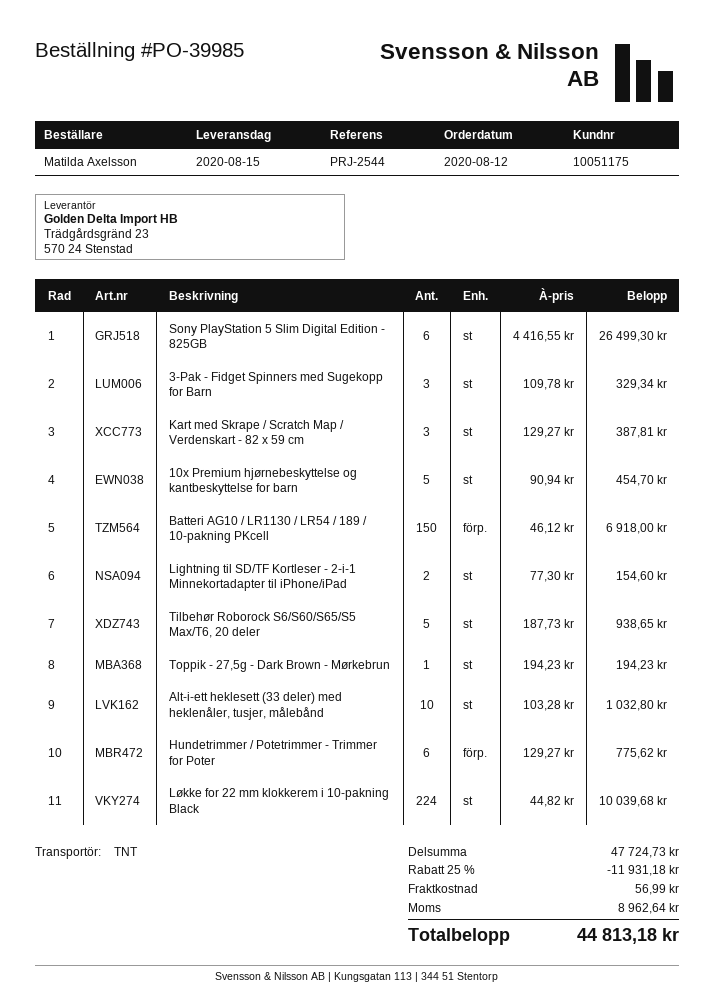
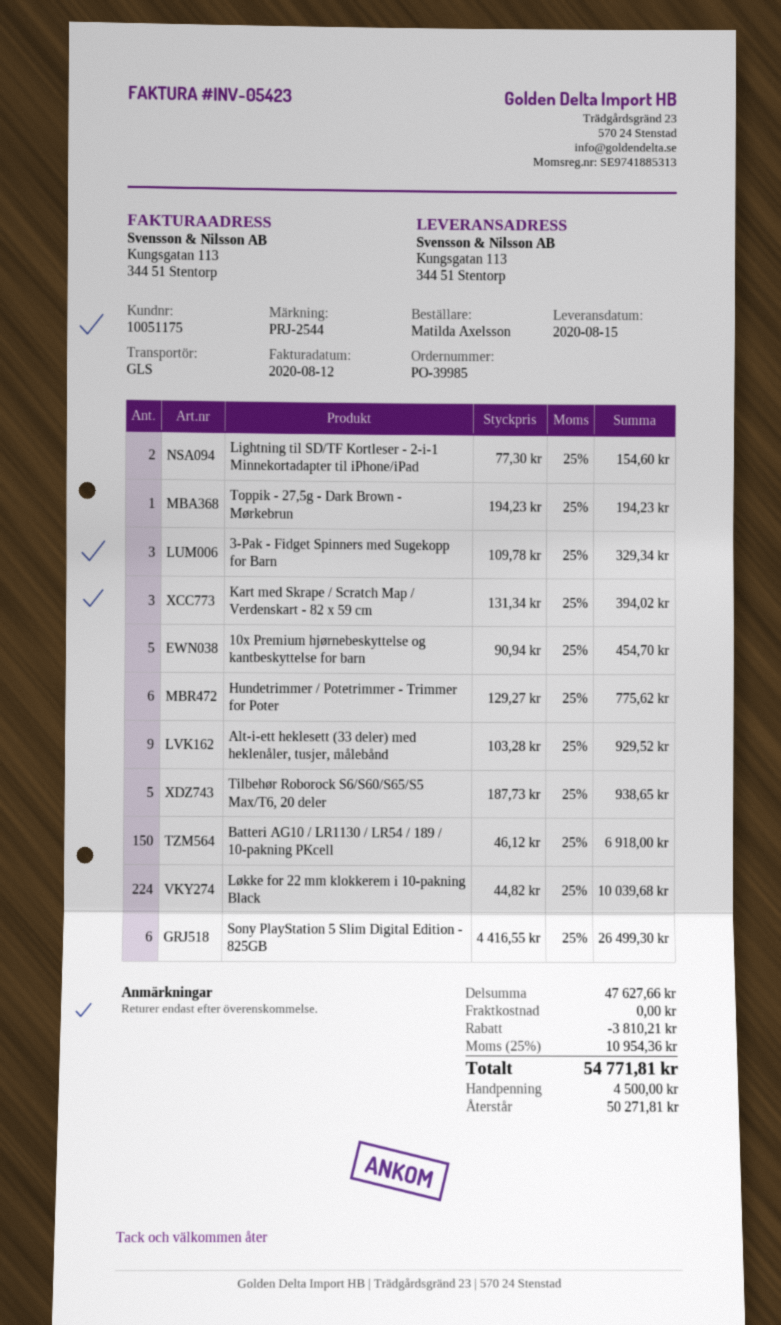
shipping method: TNT -> GLS
Kart med Skrape / Scratch Map / Verdenskart - 82 x 59 cm: 3 x 129.27 = 387.81 -> 3 x 131.34 = 394.02
Alt-i-ett heklesett (33 deler) med heklenåler, tusjer, målebånd: 10 x 103.28 = 1032.80 -> 9 x 103.28 = 929.52
subtotal: 47724.73 -> 47627.66
discount: 11931.18 -> 3810.21
shipping: 56.99 -> 0.00
tax: 8962.64 -> 10954.36
total: 44813.18 -> 54771.81

